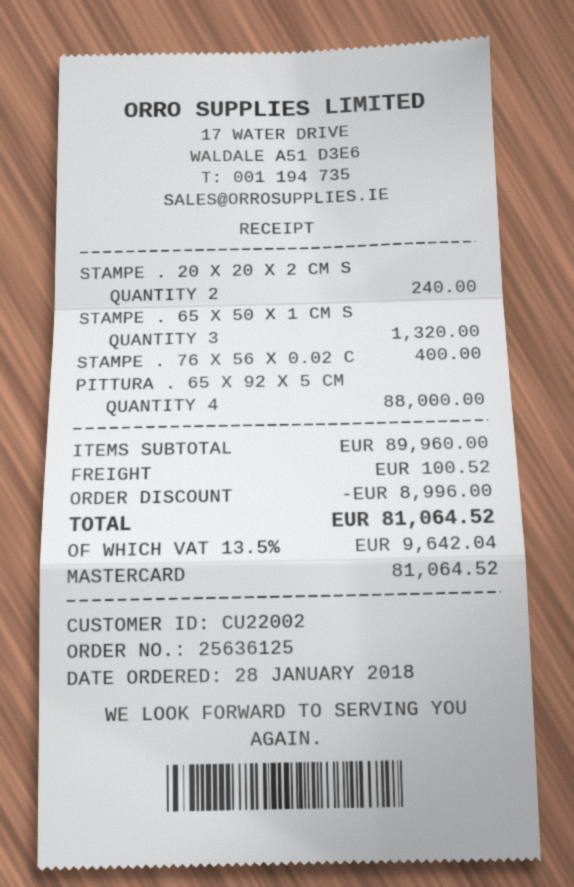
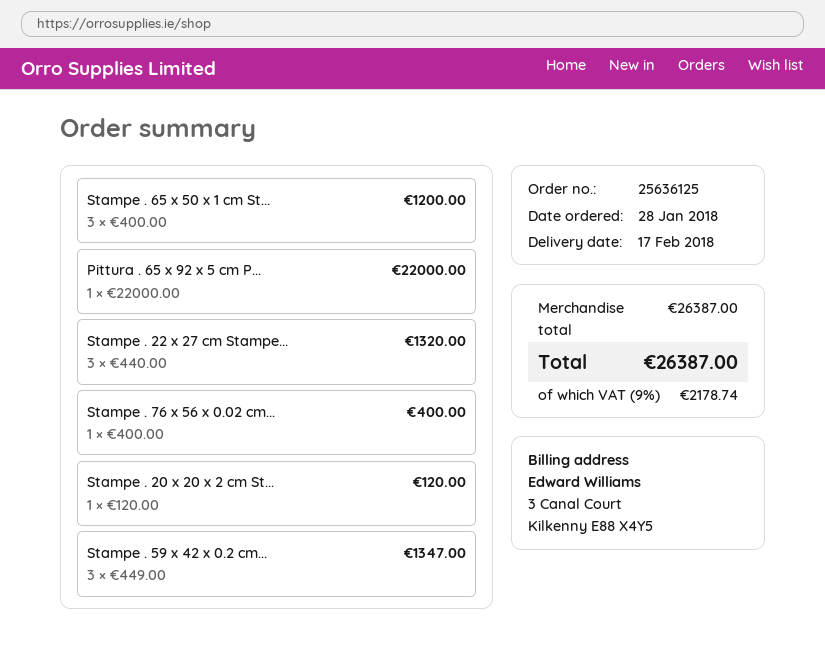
STAMPE . 20 X 20 X 2 CM S: 2 for 240.00 -> 1 for 120.00
STAMPE . 65 X 50 X 1 CM S: 3 for 1320.00 -> 3 for 1200.00
PITTURA . 65 X 92 X 5 CM: 4 for 88000.00 -> 1 for 22000.00
Stampe . 22 x 27 cm Stampe...: none -> 3 for 1320.00
Stampe . 59 x 42 x 0.2 cm...: none -> 3 for 1347.00
subtotal: 89960.00 -> 26387.00
discount: 8996.00 -> none
shipping: 100.52 -> none
tax: 13.5% = 9642.04 -> 9% = 2178.74
total: 81064.52 -> 26387.00

